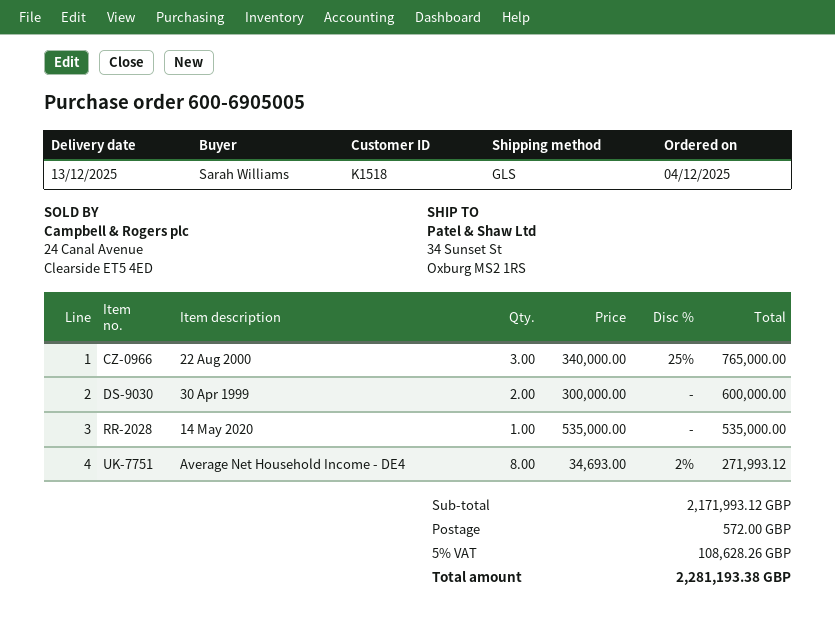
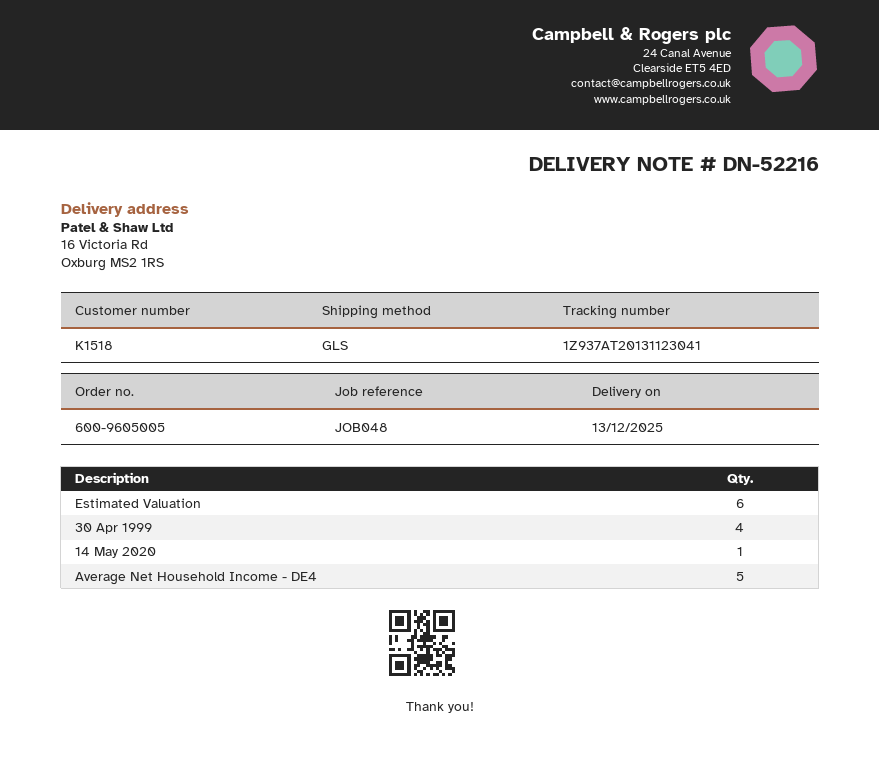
order number: 600-6905005 -> 600-9605005
ship to: 34 Sunset St, Oxburg MS2 1RS -> 16 Victoria Rd, Oxburg MS2 1RS
22 Aug 2000: 3 -> none
30 Apr 1999: 2 -> 4
Average Net Household Income - DE4: 8 -> 5
Estimated Valuation: none -> 6

